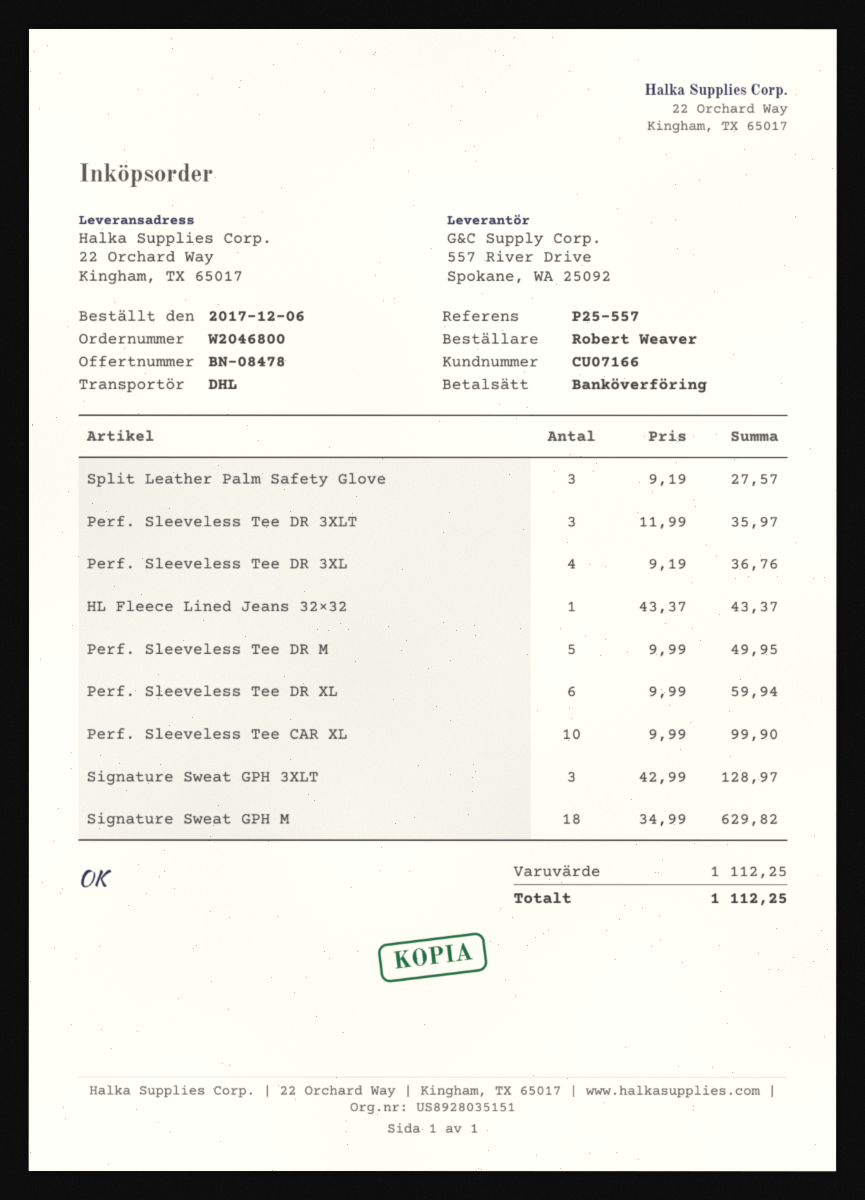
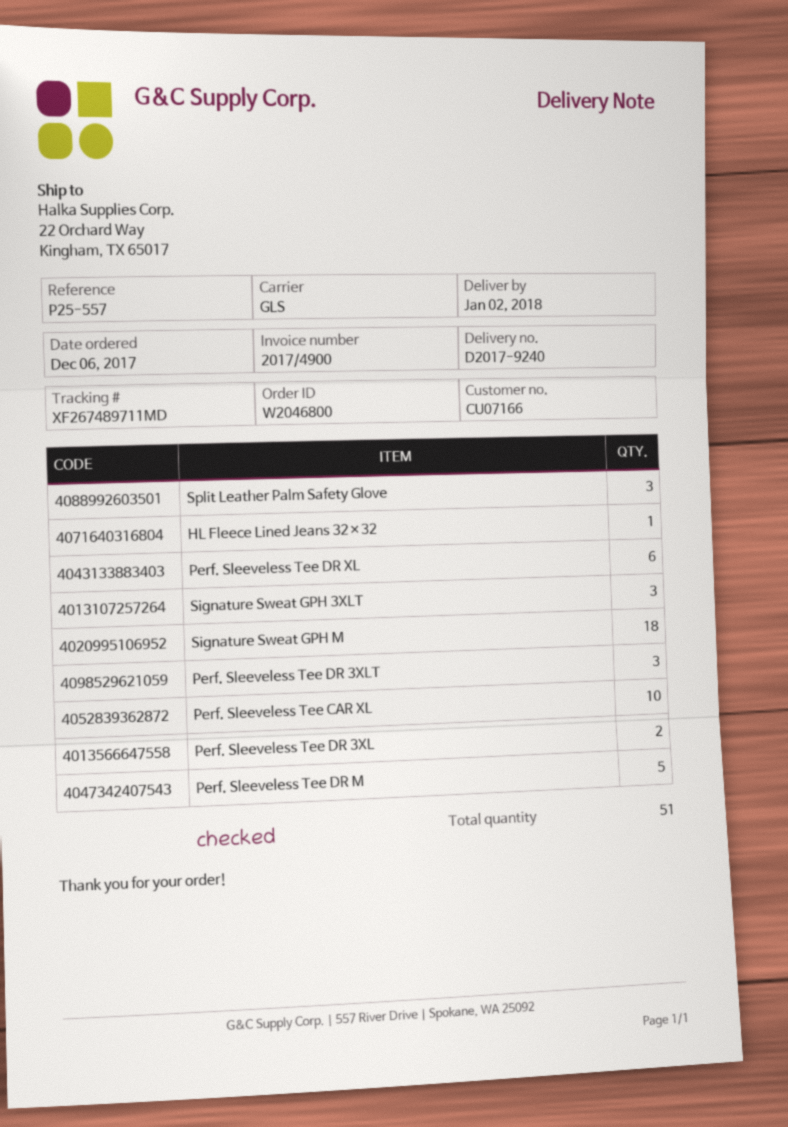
shipping method: DHL -> GLS
Perf. Sleeveless Tee DR 3XL: 4 -> 2

